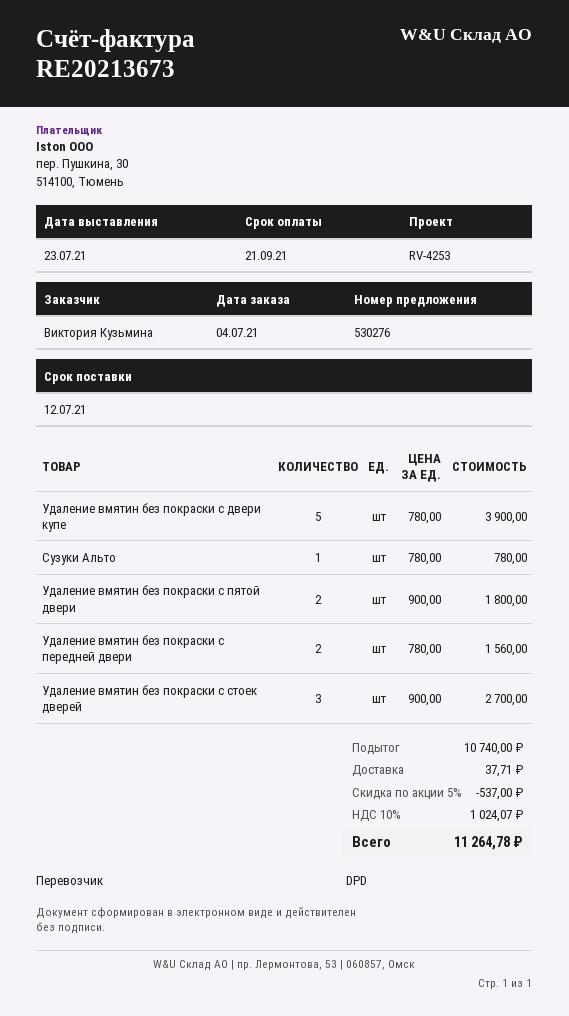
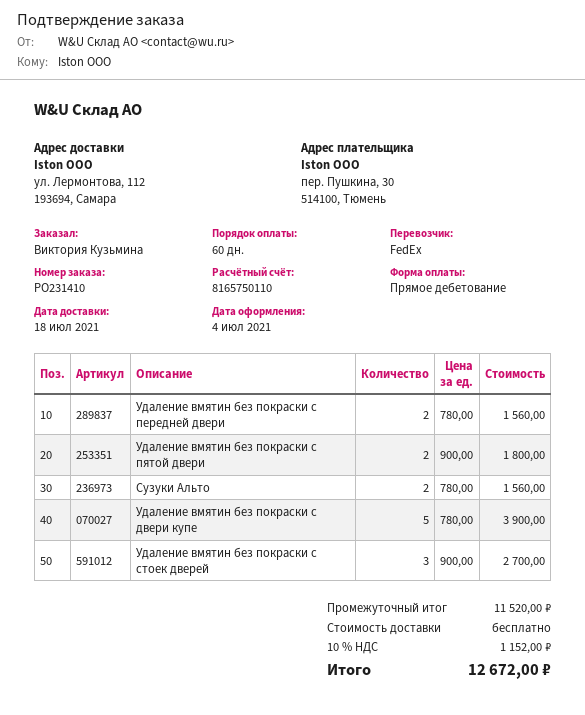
delivery date: 2021-07-12 -> 2021-07-18
shipping method: DPD -> FedEx
Сузуки Альто: 1 x 780.00 = 780.00 -> 2 x 780.00 = 1560.00
subtotal: 10740.00 -> 11520.00
discount: 5% = 537.00 -> none
shipping: 37.71 -> 0.00
tax: 10% = 1024.07 -> 10% = 1152.00
total: 11264.78 -> 12672.00

